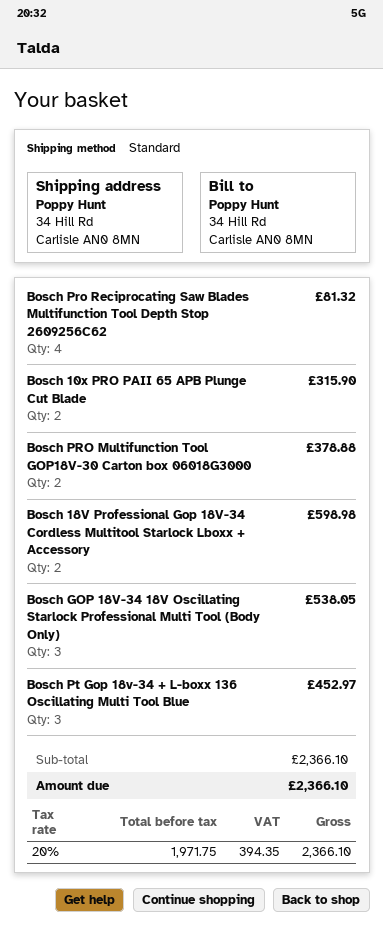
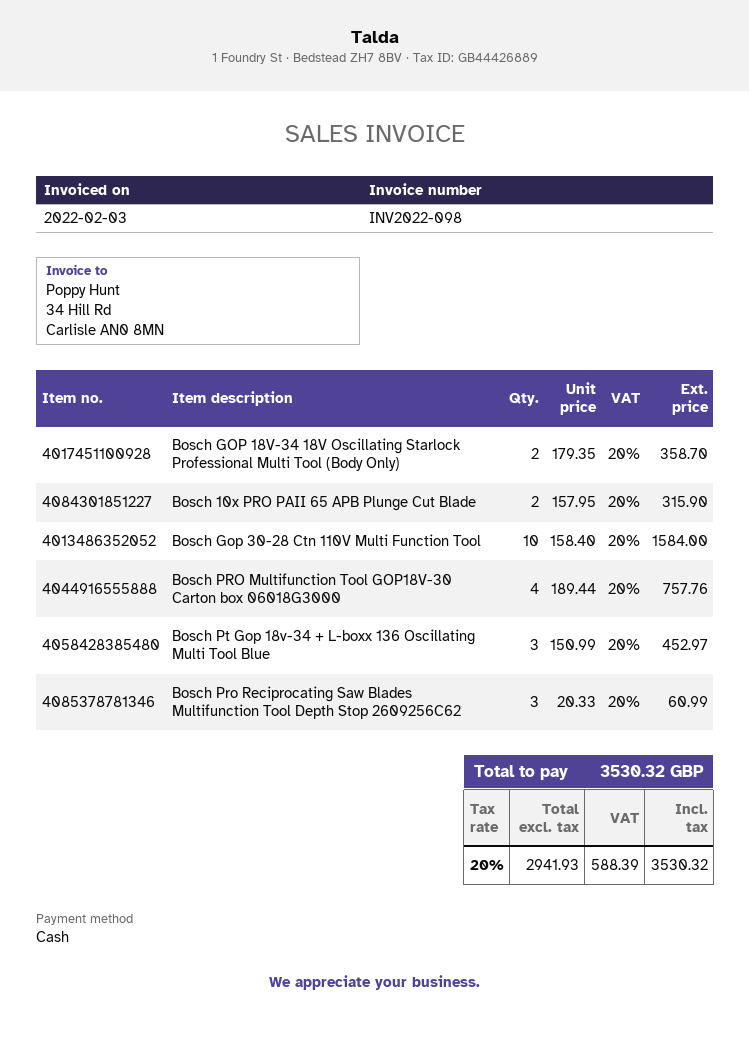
Bosch Pro Reciprocating Saw Blades Multifunction Tool Depth Stop 2609256C62: 4 for 81.32 -> 3 for 60.99
Bosch PRO Multifunction Tool GOP18V-30 Carton box 06018G3000: 2 for 378.88 -> 4 for 757.76
Bosch 18V Professional Gop 18V-34 Cordless Multitool Starlock Lboxx + Accessory: 2 for 598.98 -> none
Bosch GOP 18V-34 18V Oscillating Starlock Professional Multi Tool (Body Only): 3 for 538.05 -> 2 for 358.70
Bosch Gop 30-28 Ctn 110V Multi Function Tool: none -> 10 for 1584.00
net: 1971.75 -> 2941.93
tax: 20% = 394.35 -> 20% = 588.39
total: 2366.10 -> 3530.32

